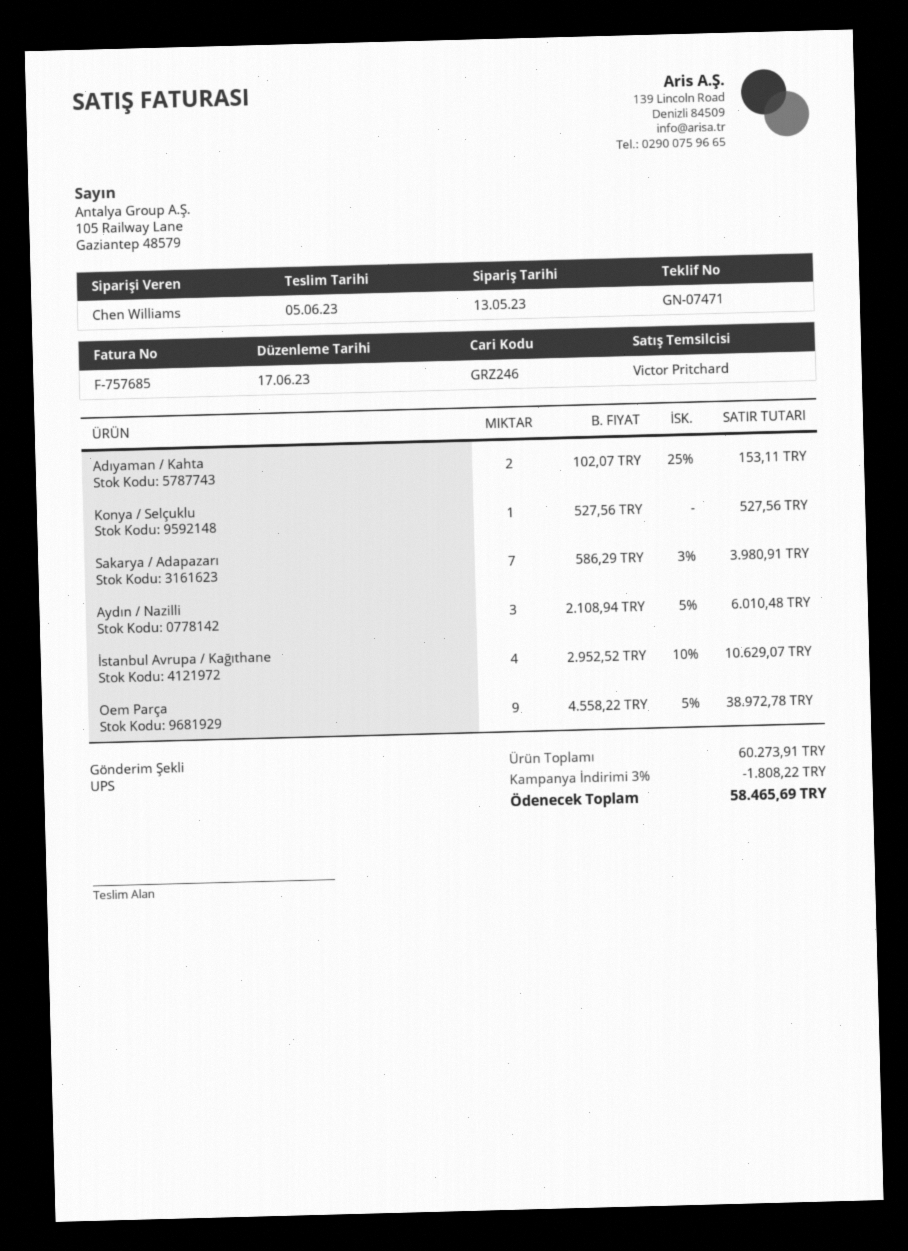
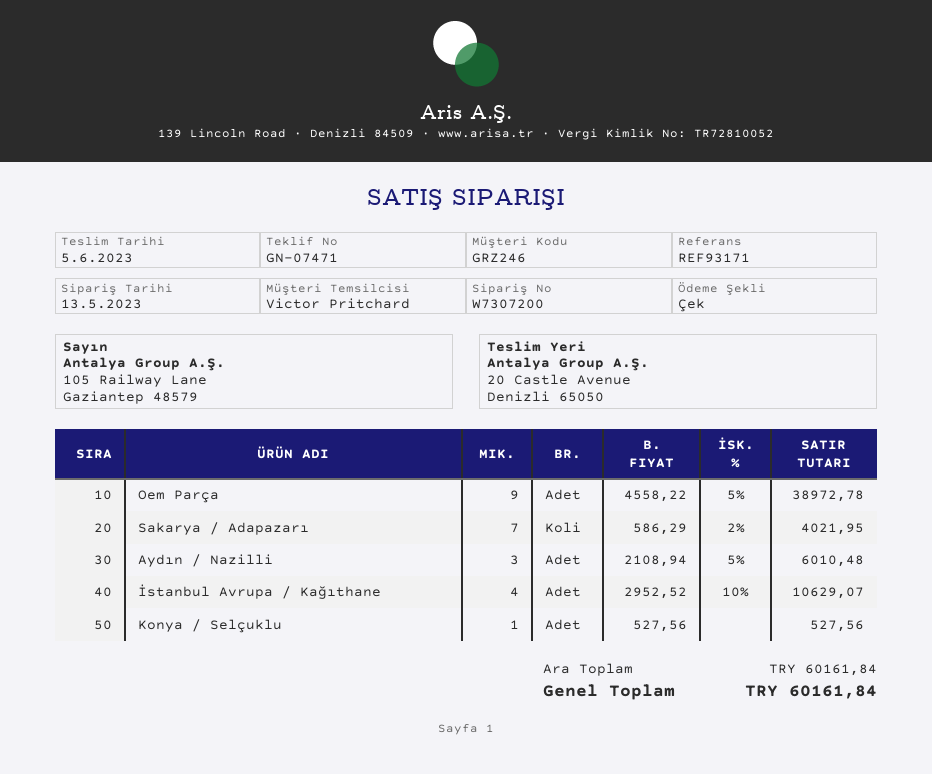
Adıyaman / Kahta: 2 x 102.07 - 25% = 153.11 -> none
Sakarya / Adapazarı: 7 x 586.29 - 3% = 3980.91 -> 7 x 586.29 - 2% = 4021.95
subtotal: 60273.91 -> 60161.84
discount: 3% = 1808.22 -> none
total: 58465.69 -> 60161.84

